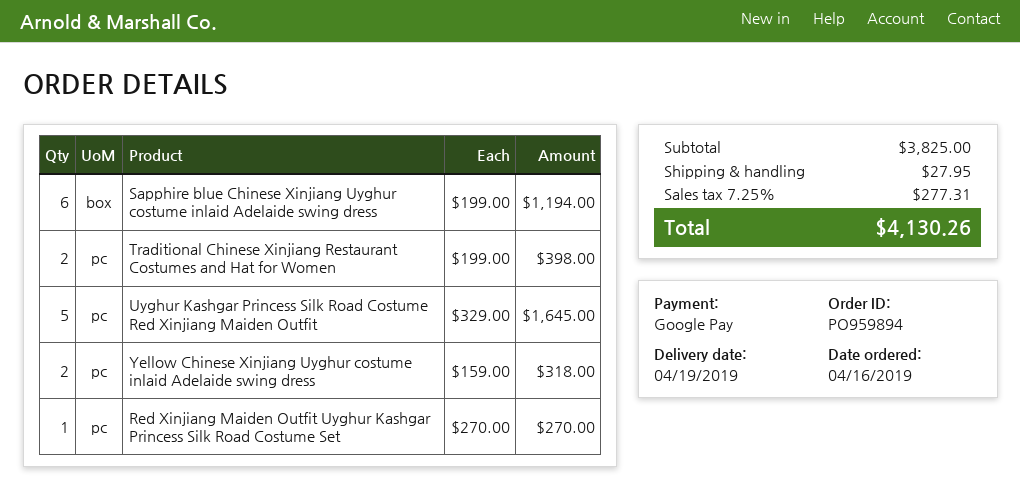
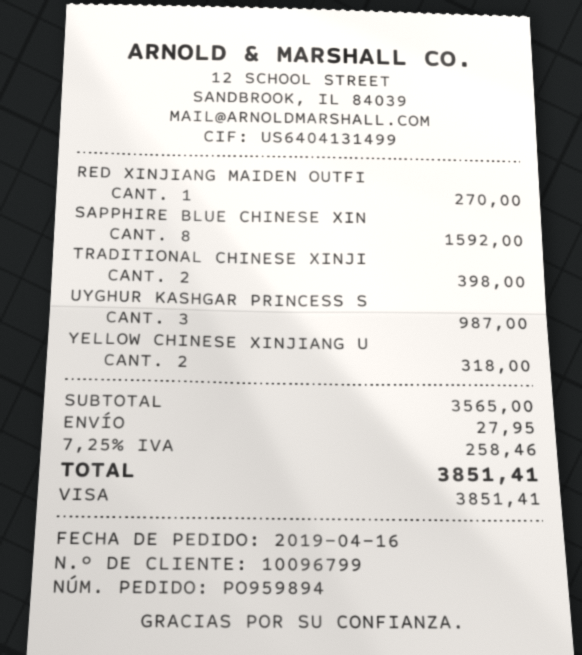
payment method: Google Pay -> Visa
Sapphire blue Chinese Xinjiang Uyghur costume inlaid Adelaide swing dress: 6 for 1194.00 -> 8 for 1592.00
Uyghur Kashgar Princess Silk Road Costume Red Xinjiang Maiden Outfit: 5 for 1645.00 -> 3 for 987.00
subtotal: 3825.00 -> 3565.00
tax: 7.25% = 277.31 -> 7.25% = 258.46
total: 4130.26 -> 3851.41

